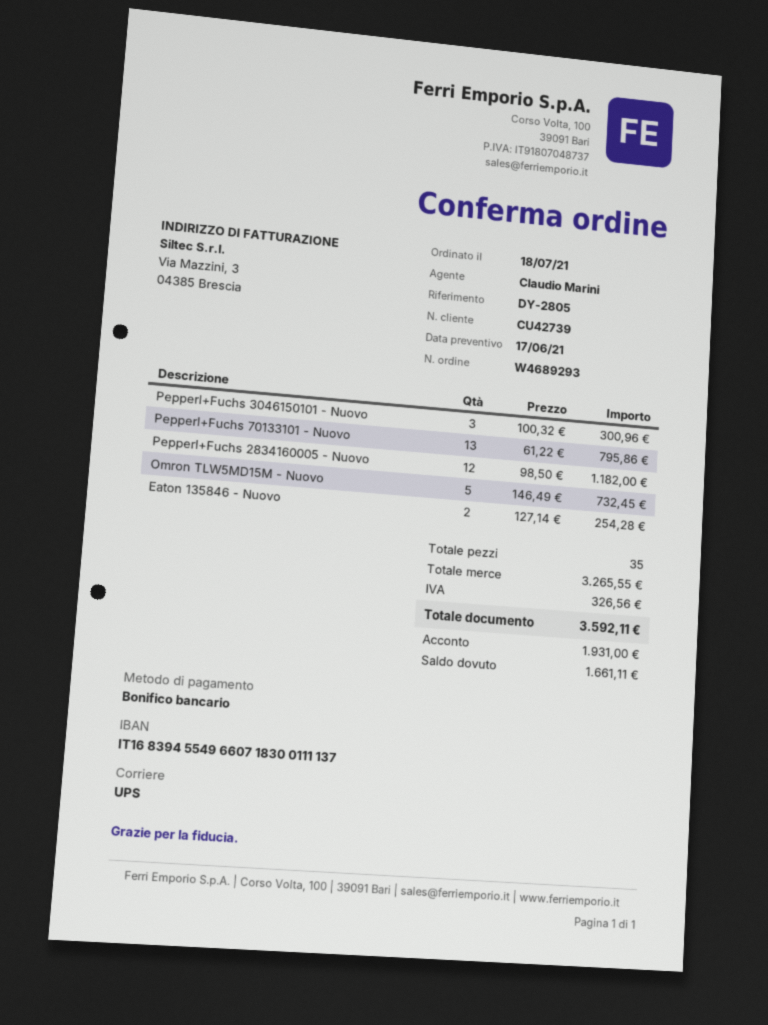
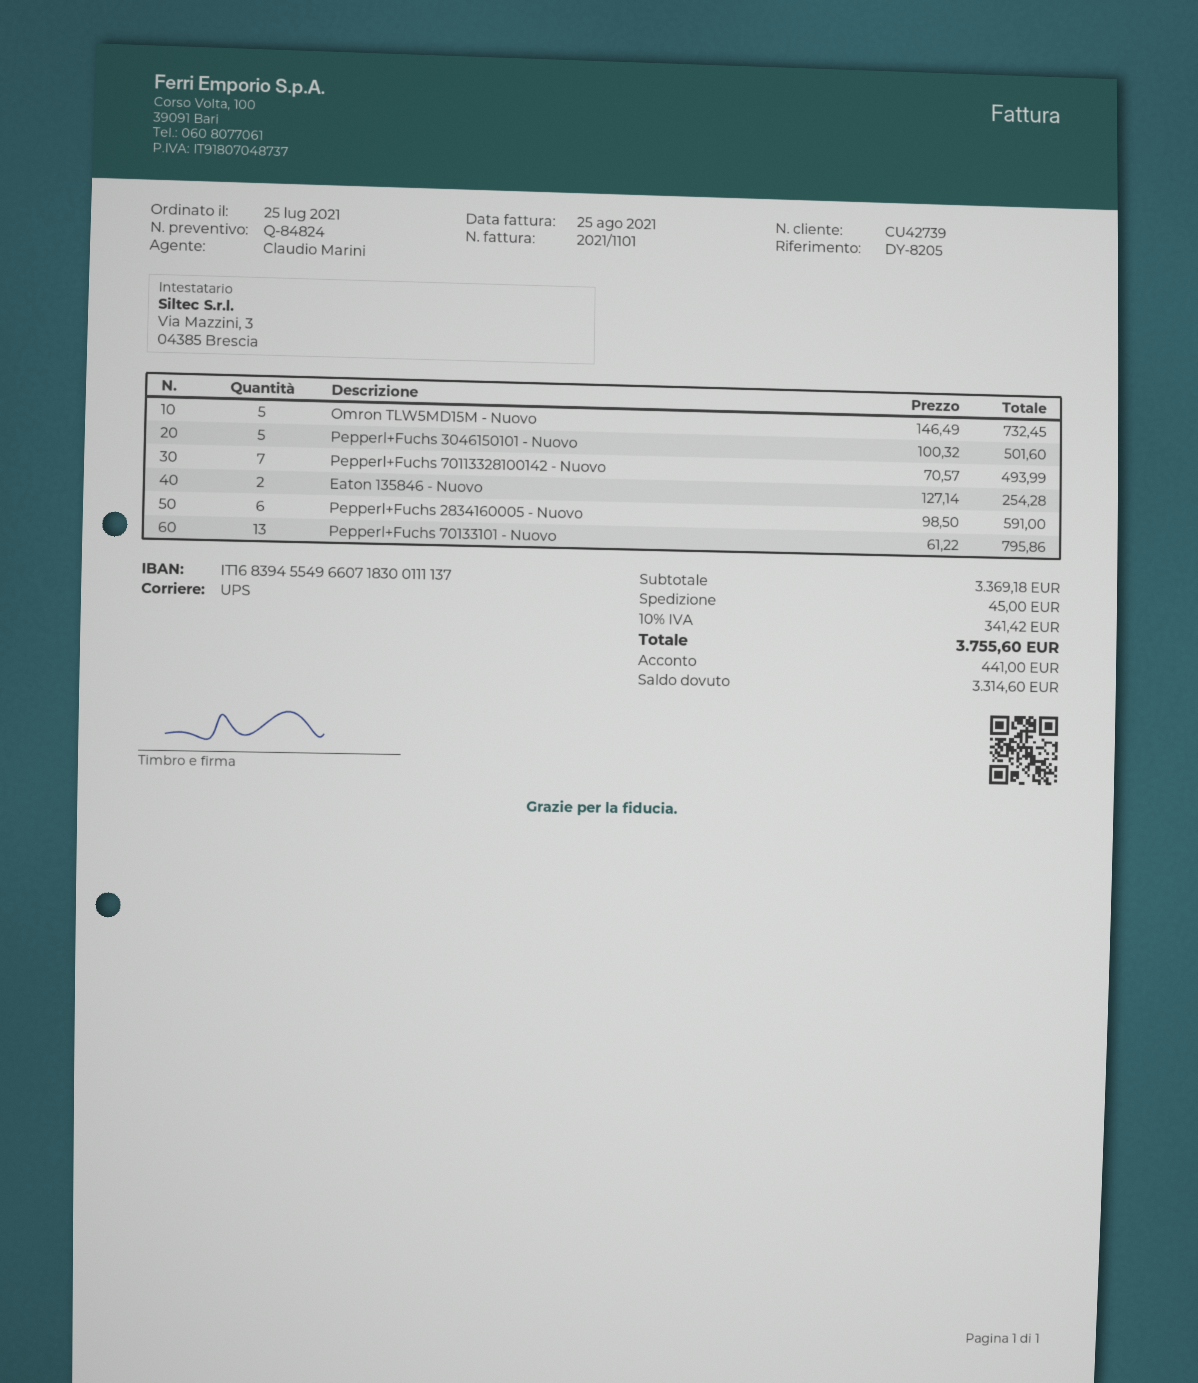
order date: 2021-07-18 -> 2021-07-25
reference: DY-2805 -> DY-8205
Pepperl+Fuchs 3046150101 - Nuovo: 3 x 100.32 = 300.96 -> 5 x 100.32 = 501.60
Pepperl+Fuchs 2834160005 - Nuovo: 12 x 98.50 = 1182.00 -> 6 x 98.50 = 591.00
Pepperl+Fuchs 70113328100142 - Nuovo: none -> 7 x 70.57 = 493.99
subtotal: 3265.55 -> 3369.18
shipping: none -> 45.00
tax: 326.56 -> 341.42
total: 3592.11 -> 3755.60
deposit: 1931.00 -> 441.00
balance: 1661.11 -> 3314.60

